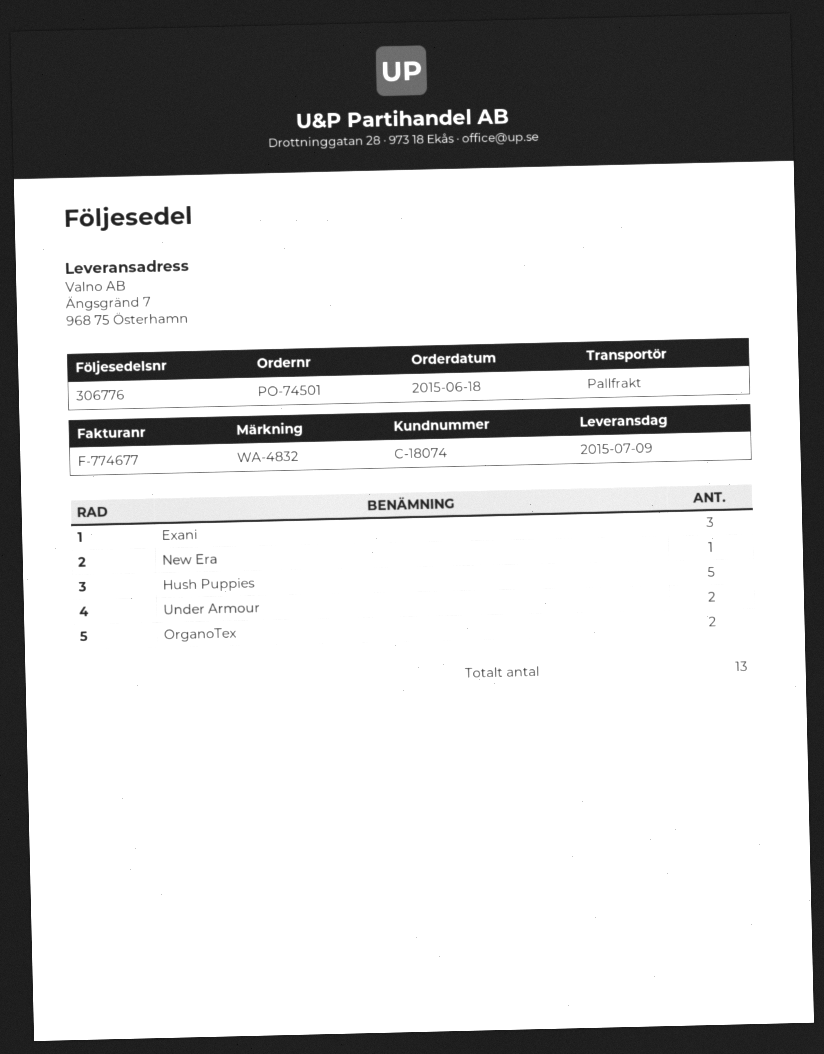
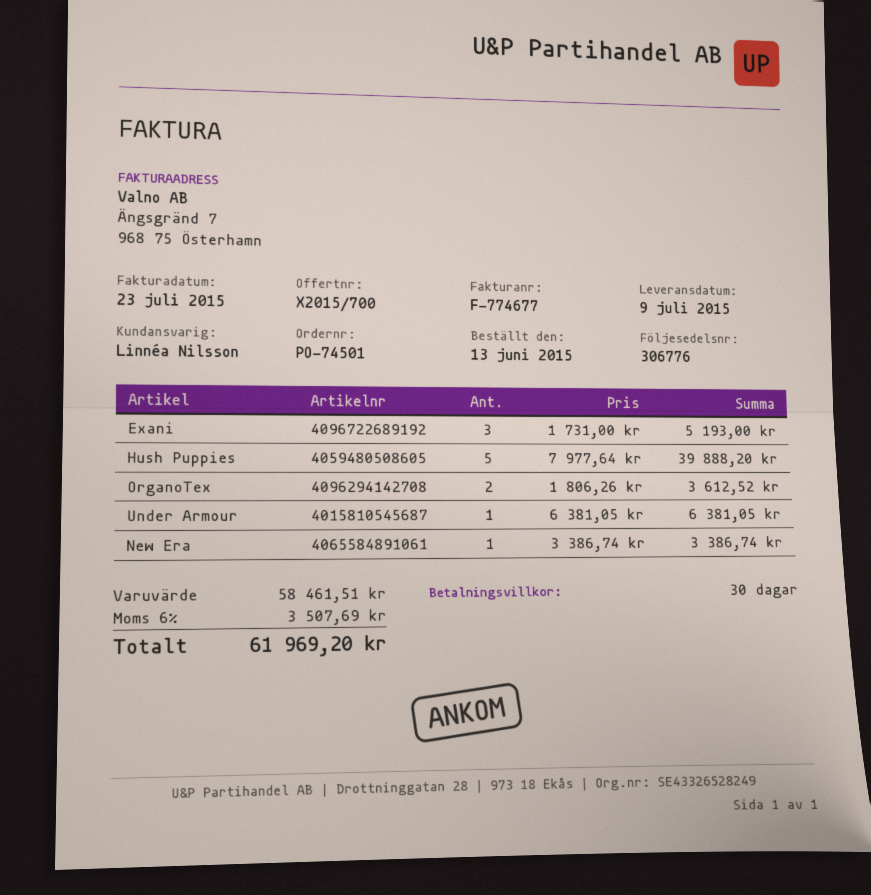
order date: 2015-06-18 -> 2015-06-13
Under Armour: 2 -> 1

